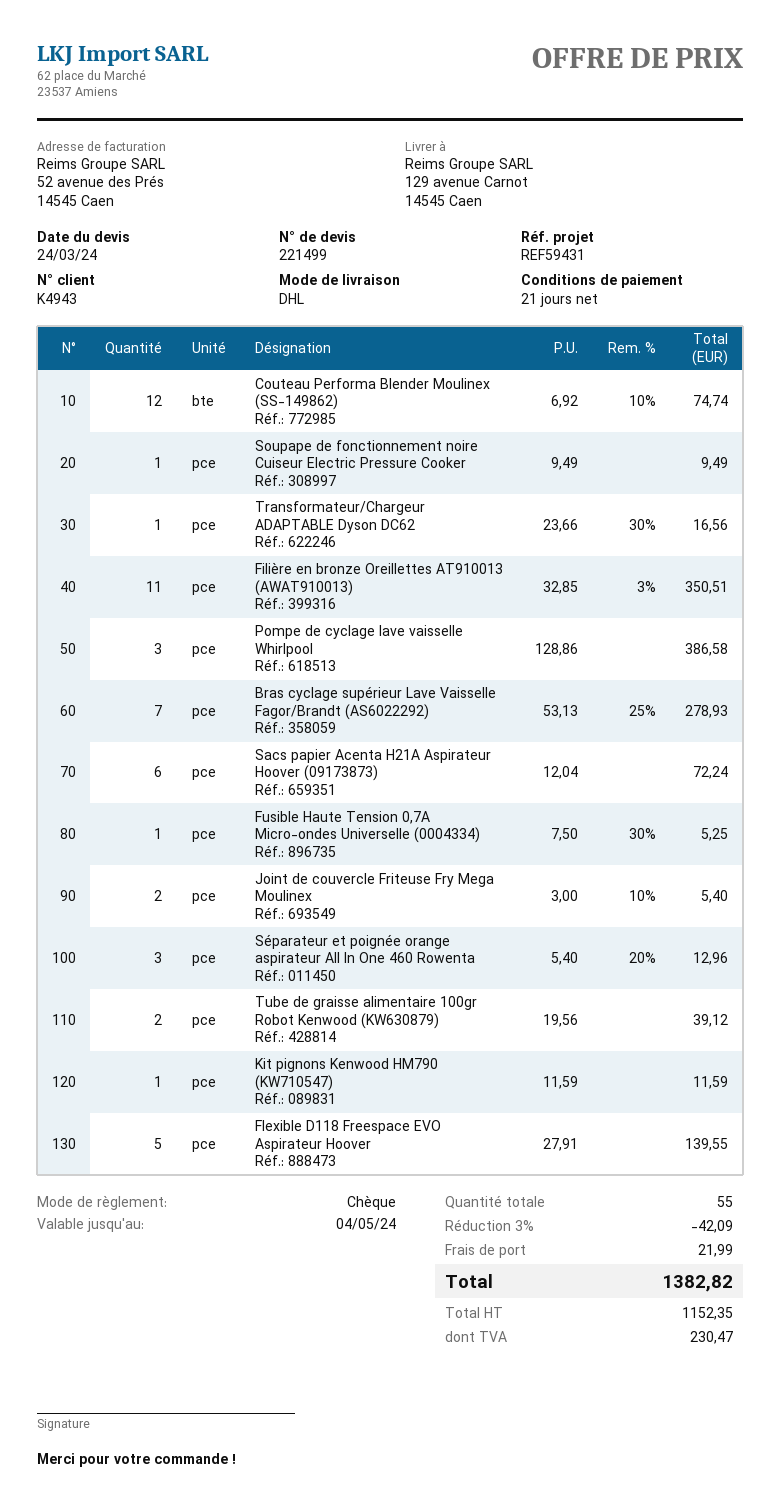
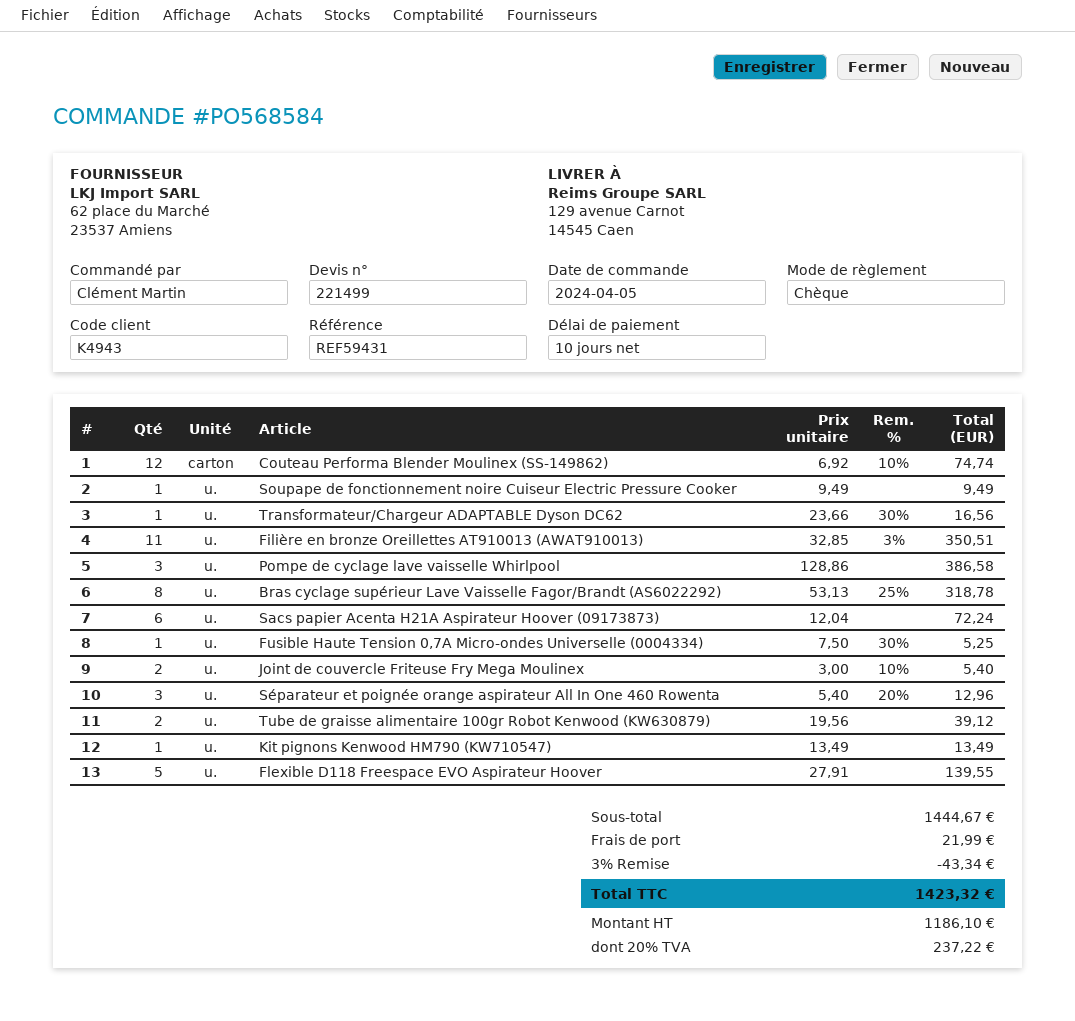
payment terms: 21 days -> 10 days
Bras cyclage supérieur Lave Vaisselle Fagor/Brandt (AS6022292): 7 x 53.13 - 25% = 278.93 -> 8 x 53.13 - 25% = 318.78
Kit pignons Kenwood HM790 (KW710547): 1 x 11.59 = 11.59 -> 1 x 13.49 = 13.49
discount: 3% = 42.09 -> 3% = 43.34
net: 1152.35 -> 1186.10
tax: 230.47 -> 237.22
total: 1382.82 -> 1423.32

